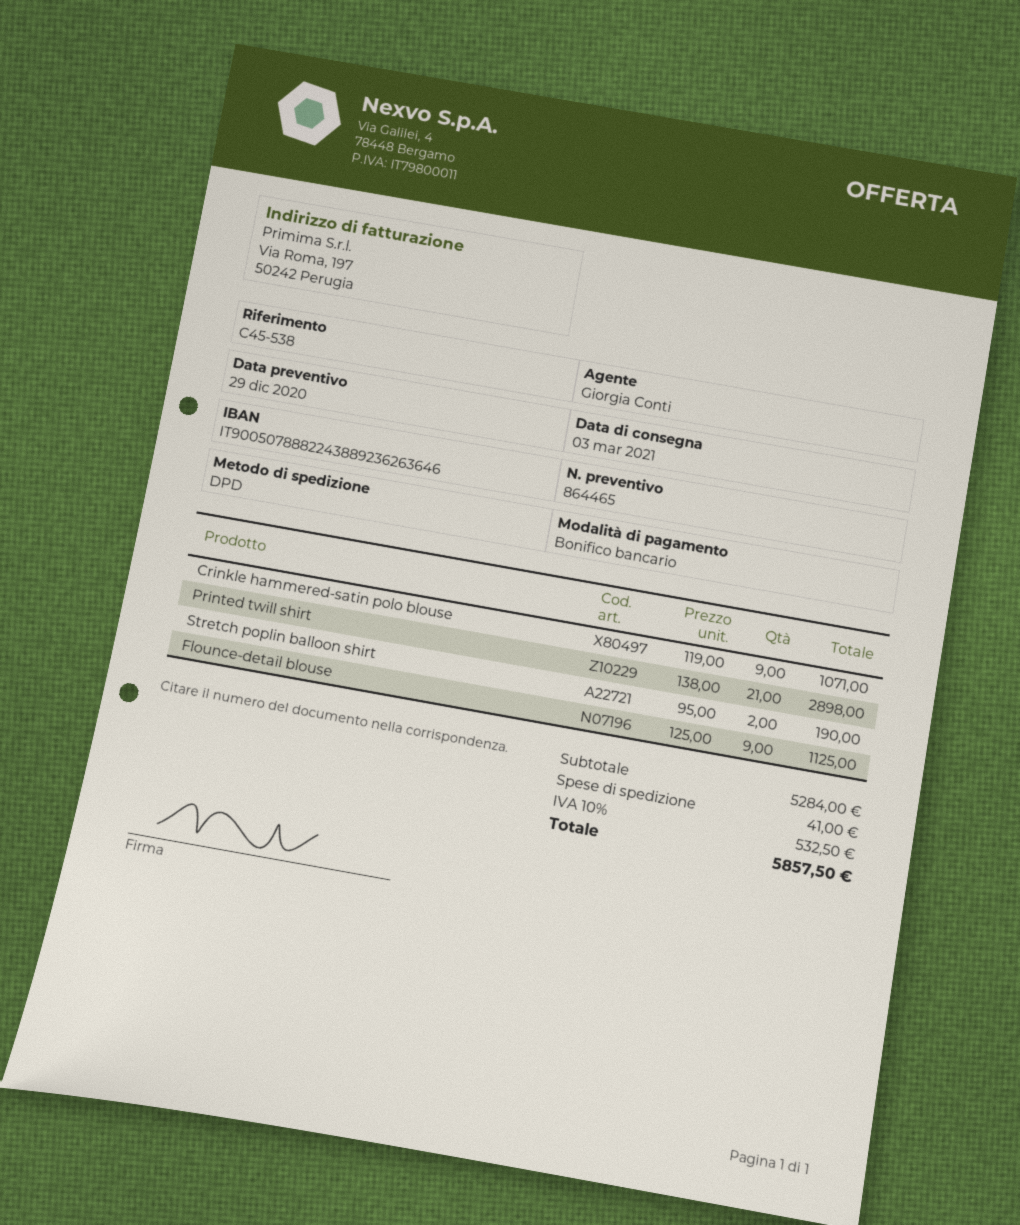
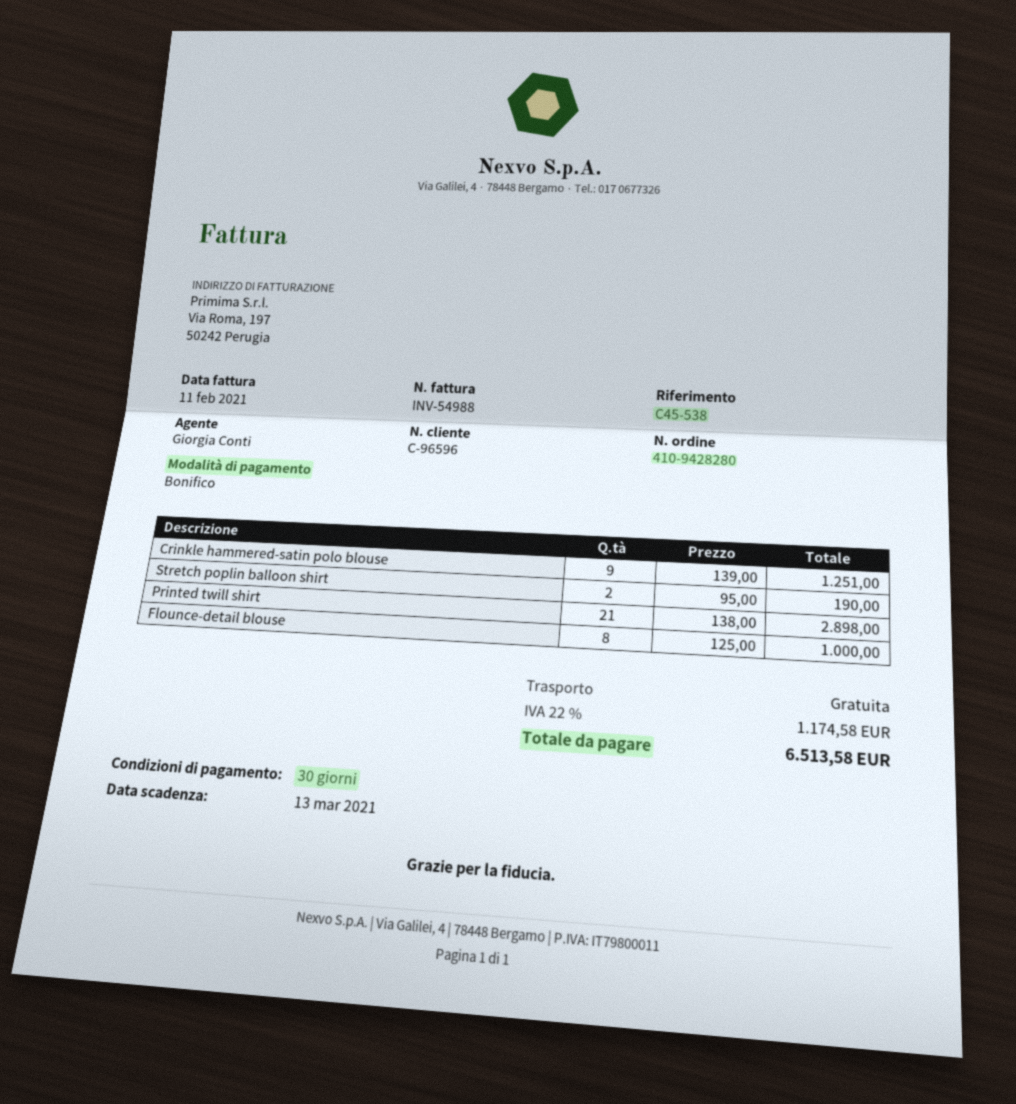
Crinkle hammered-satin polo blouse: 9 x 119.00 = 1071.00 -> 9 x 139.00 = 1251.00
Flounce-detail blouse: 9 x 125.00 = 1125.00 -> 8 x 125.00 = 1000.00
shipping: 41.00 -> 0.00
tax: 10% = 532.50 -> 22% = 1174.58
total: 5857.50 -> 6513.58

